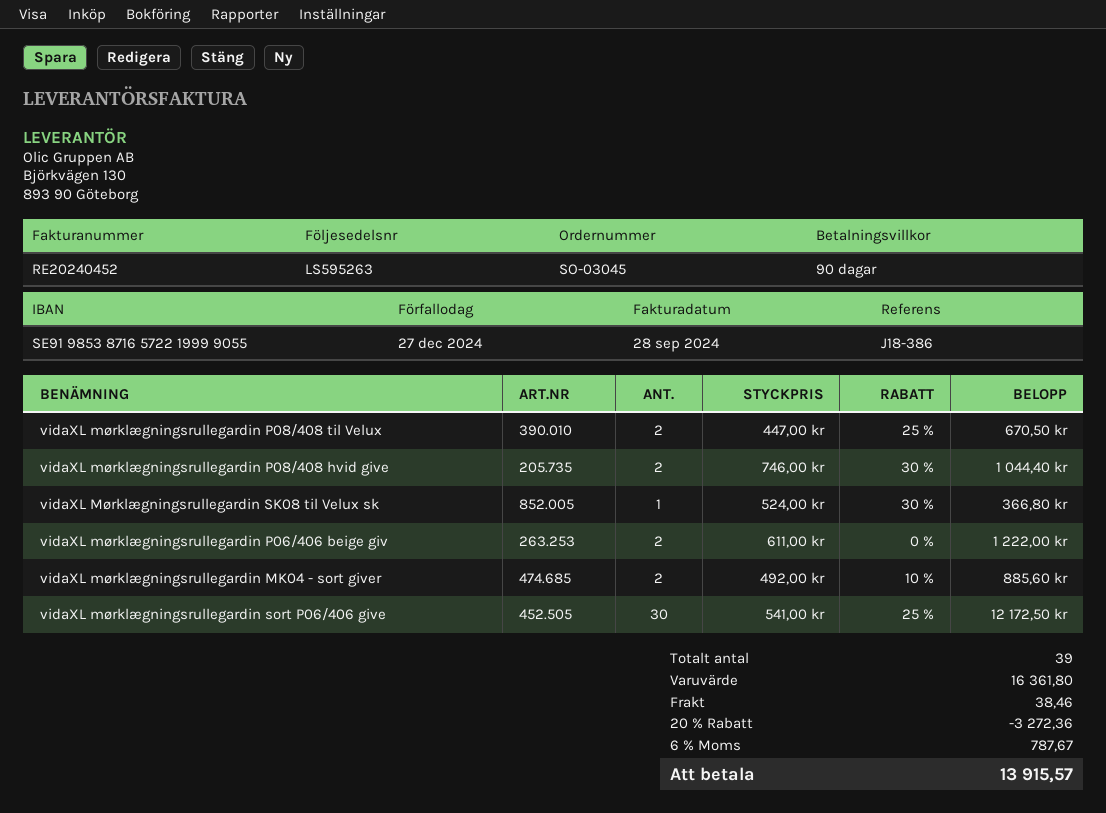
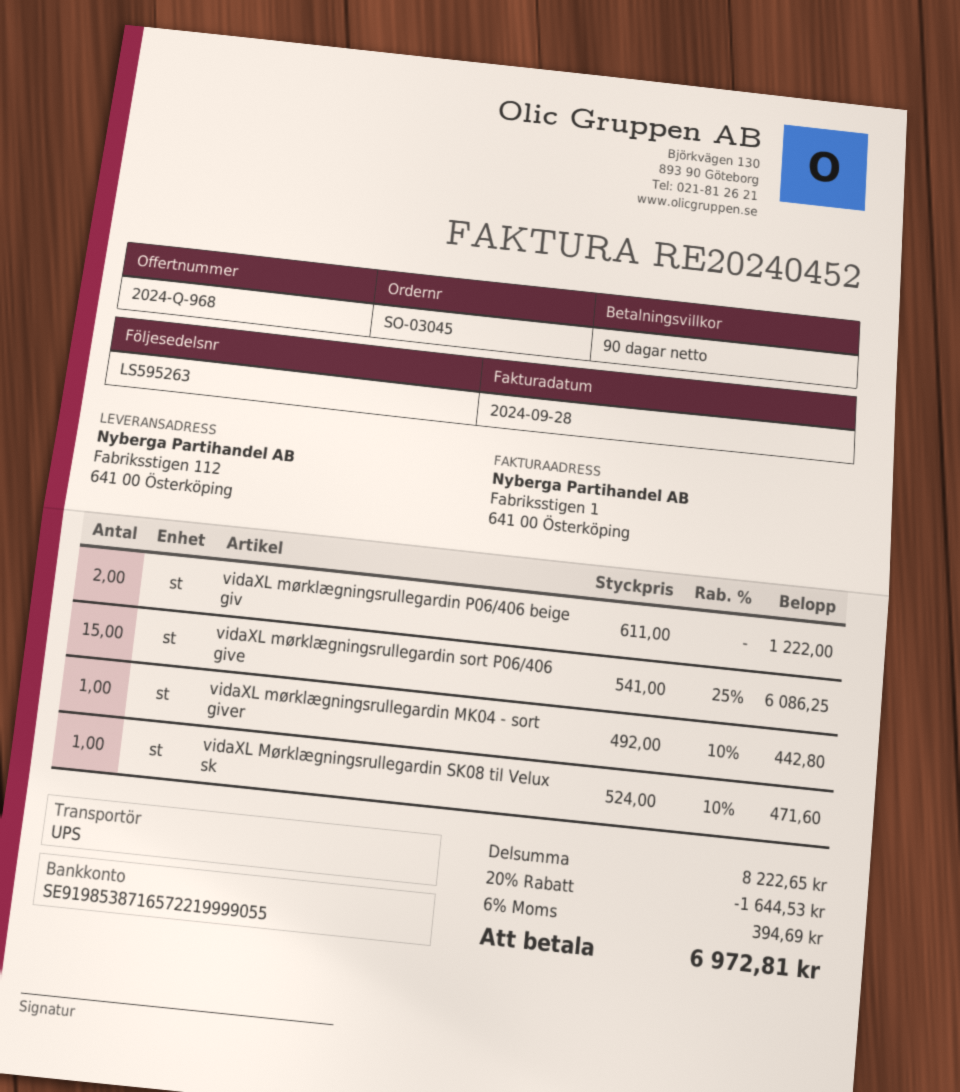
vidaXL mørklægningsrullegardin P08/408 til Velux: 2 x 447.00 - 25% = 670.50 -> none
vidaXL mørklægningsrullegardin P08/408 hvid give: 2 x 746.00 - 30% = 1044.40 -> none
vidaXL Mørklægningsrullegardin SK08 til Velux sk: 1 x 524.00 - 30% = 366.80 -> 1 x 524.00 - 10% = 471.60
vidaXL mørklægningsrullegardin MK04 - sort giver: 2 x 492.00 - 10% = 885.60 -> 1 x 492.00 - 10% = 442.80
vidaXL mørklægningsrullegardin sort P06/406 give: 30 x 541.00 - 25% = 12172.50 -> 15 x 541.00 - 25% = 6086.25
subtotal: 16361.80 -> 8222.65
discount: 20% = 3272.36 -> 20% = 1644.53
shipping: 38.46 -> none
tax: 6% = 787.67 -> 6% = 394.69
total: 13915.57 -> 6972.81

